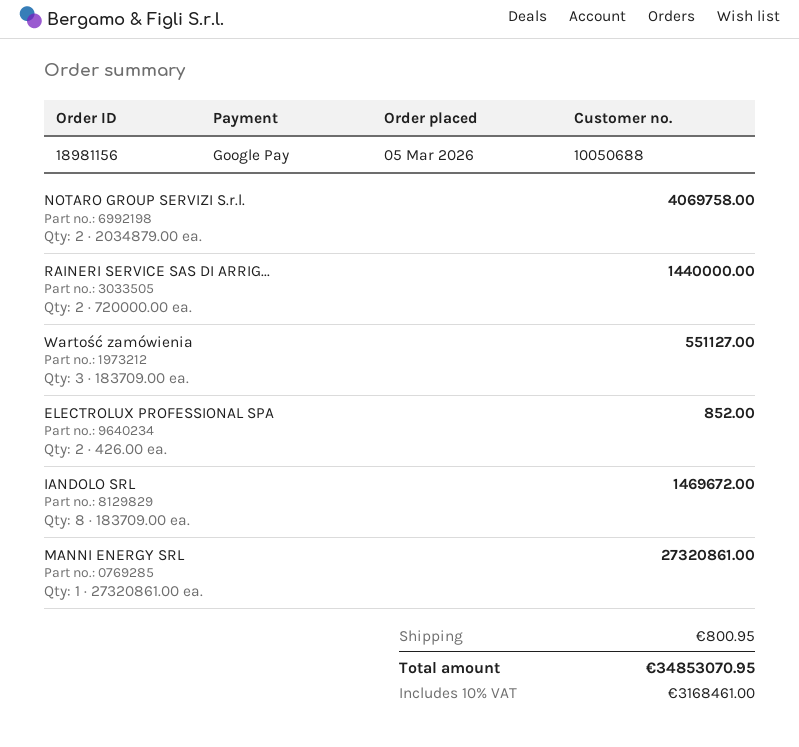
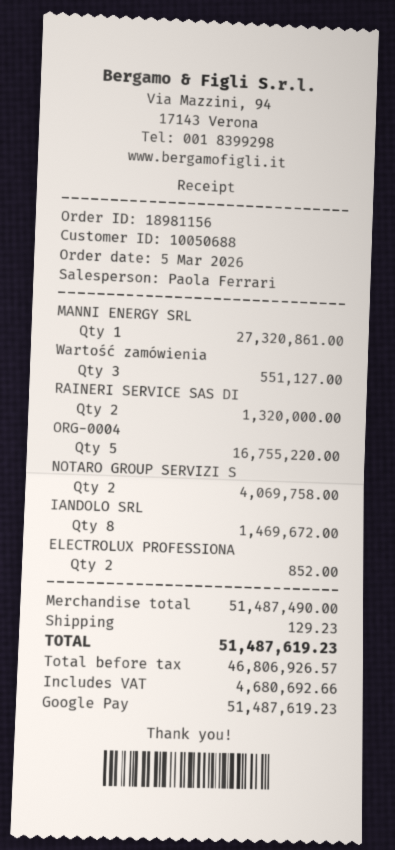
RAINERI SERVICE SAS DI ARRIG...: 2 for 1440000.00 -> 2 for 1320000.00
ORG-0004: none -> 5 for 16755220.00
shipping: 800.95 -> 129.23
tax: 3168461.00 -> 4680692.66
total: 34853070.95 -> 51487619.23

